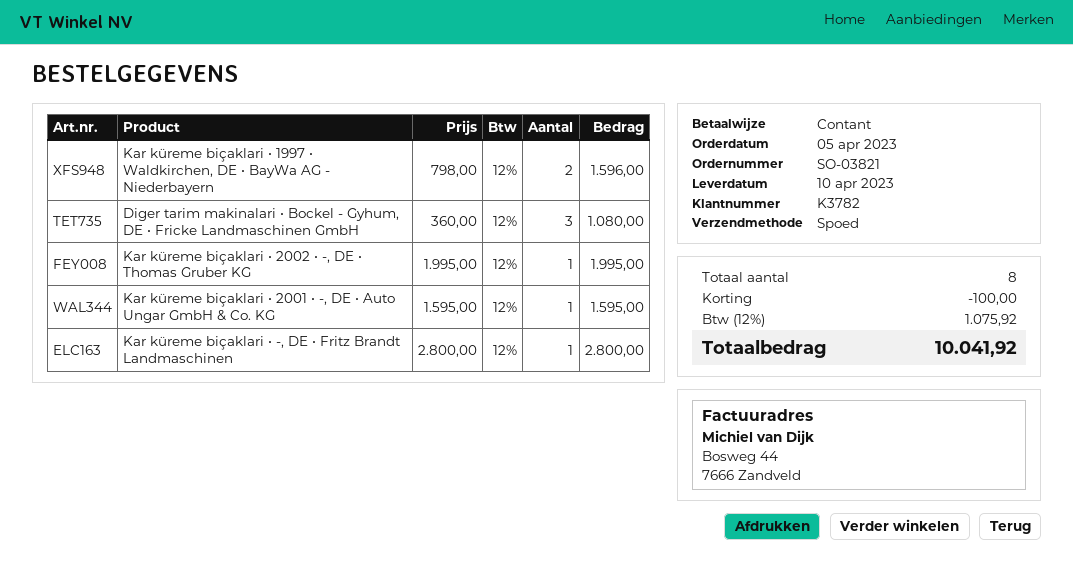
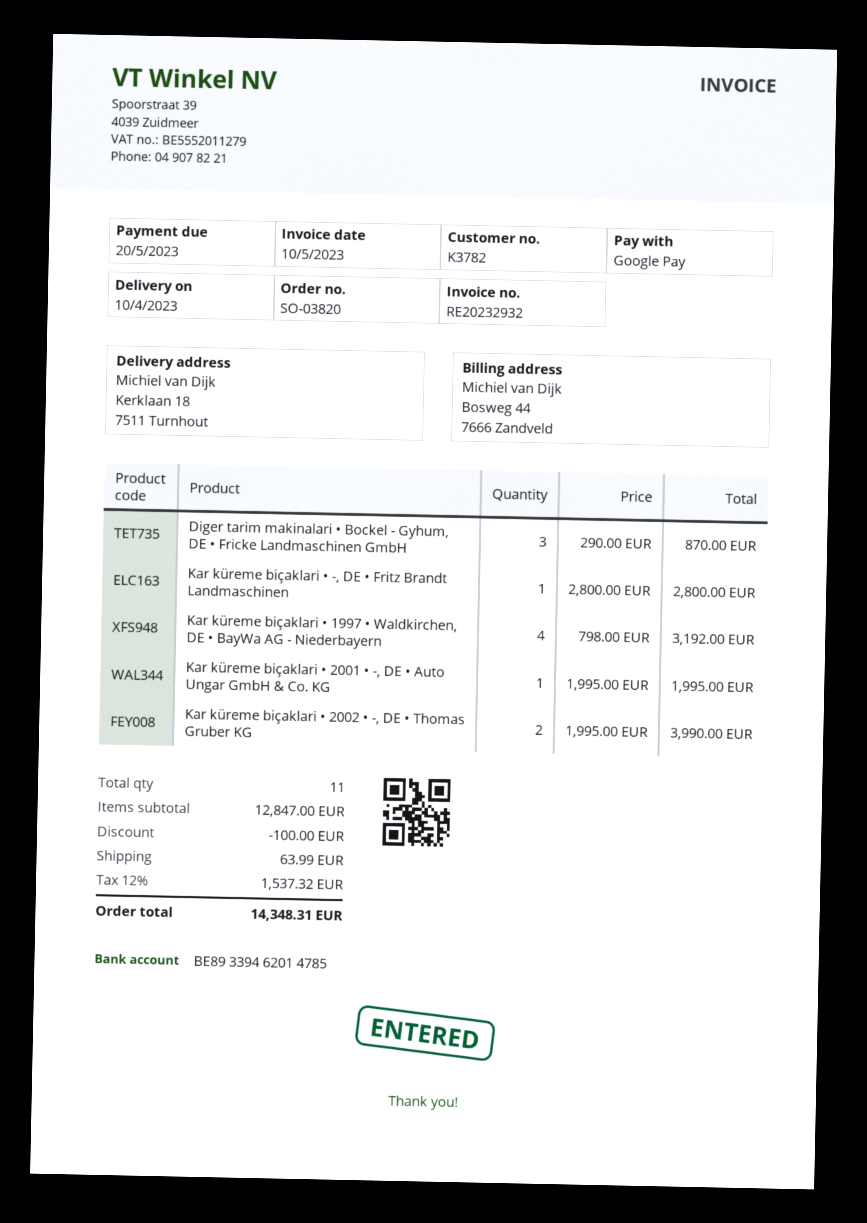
order number: SO-03821 -> SO-03820
payment method: cash -> Google Pay
Kar küreme biçaklari • 1997 • Waldkirchen, DE • BayWa AG - Niederbayern: 2 x 798.00 = 1596.00 -> 4 x 798.00 = 3192.00
Diger tarim makinalari • Bockel - Gyhum, DE • Fricke Landmaschinen GmbH: 3 x 360.00 = 1080.00 -> 3 x 290.00 = 870.00
Kar küreme biçaklari • 2002 • -, DE • Thomas Gruber KG: 1 x 1995.00 = 1995.00 -> 2 x 1995.00 = 3990.00
Kar küreme biçaklari • 2001 • -, DE • Auto Ungar GmbH & Co. KG: 1 x 1595.00 = 1595.00 -> 1 x 1995.00 = 1995.00
total quantity: 8 -> 11
shipping: none -> 63.99
tax: 12% = 1075.92 -> 12% = 1537.32
total: 10041.92 -> 14348.31

